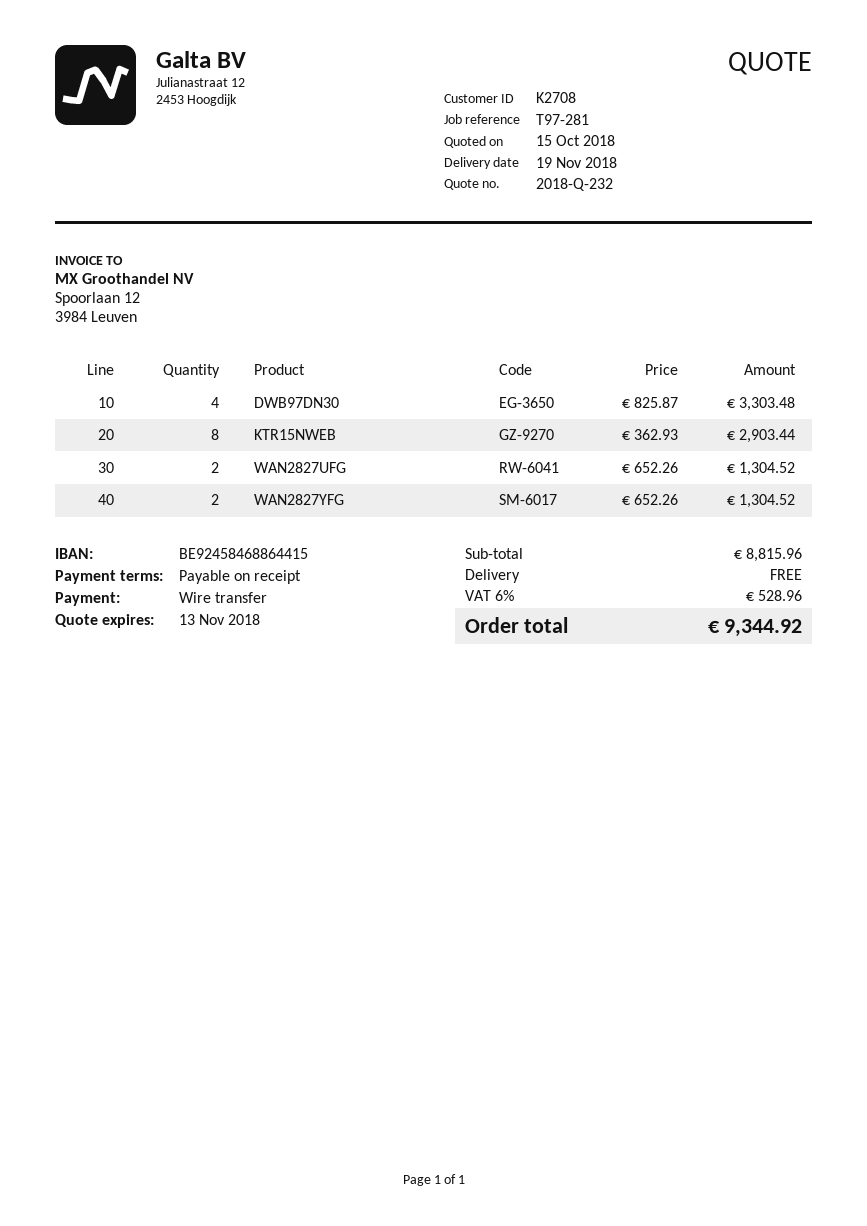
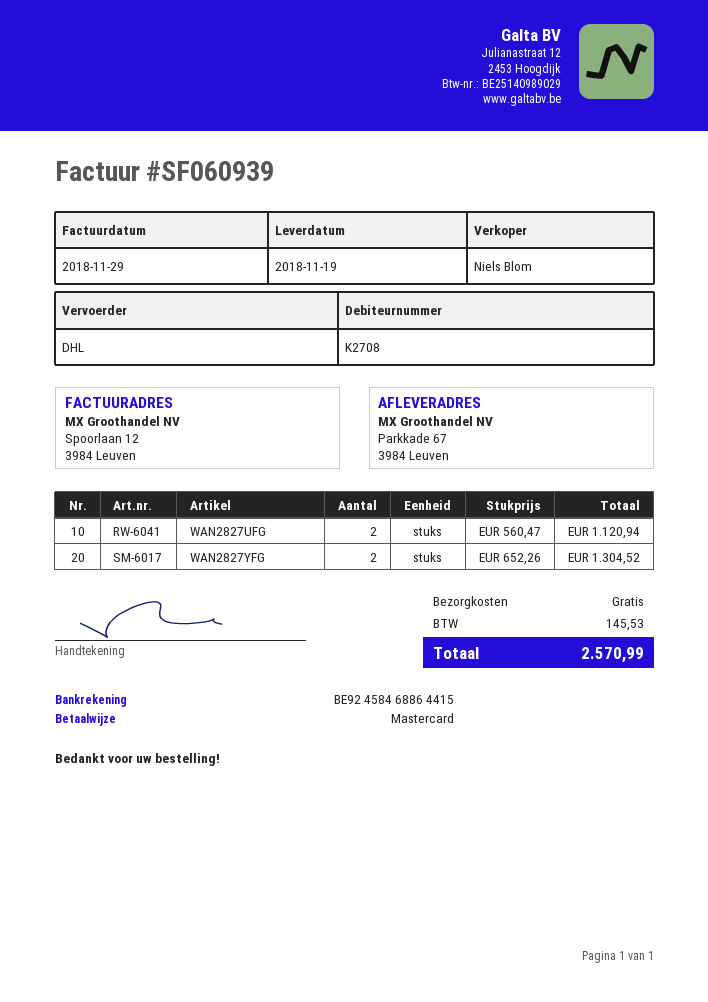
payment method: bank transfer -> Mastercard
DWB97DN30: 4 x 825.87 = 3303.48 -> none
KTR15NWEB: 8 x 362.93 = 2903.44 -> none
WAN2827UFG: 2 x 652.26 = 1304.52 -> 2 x 560.47 = 1120.94
tax: 528.96 -> 145.53
total: 9344.92 -> 2570.99

